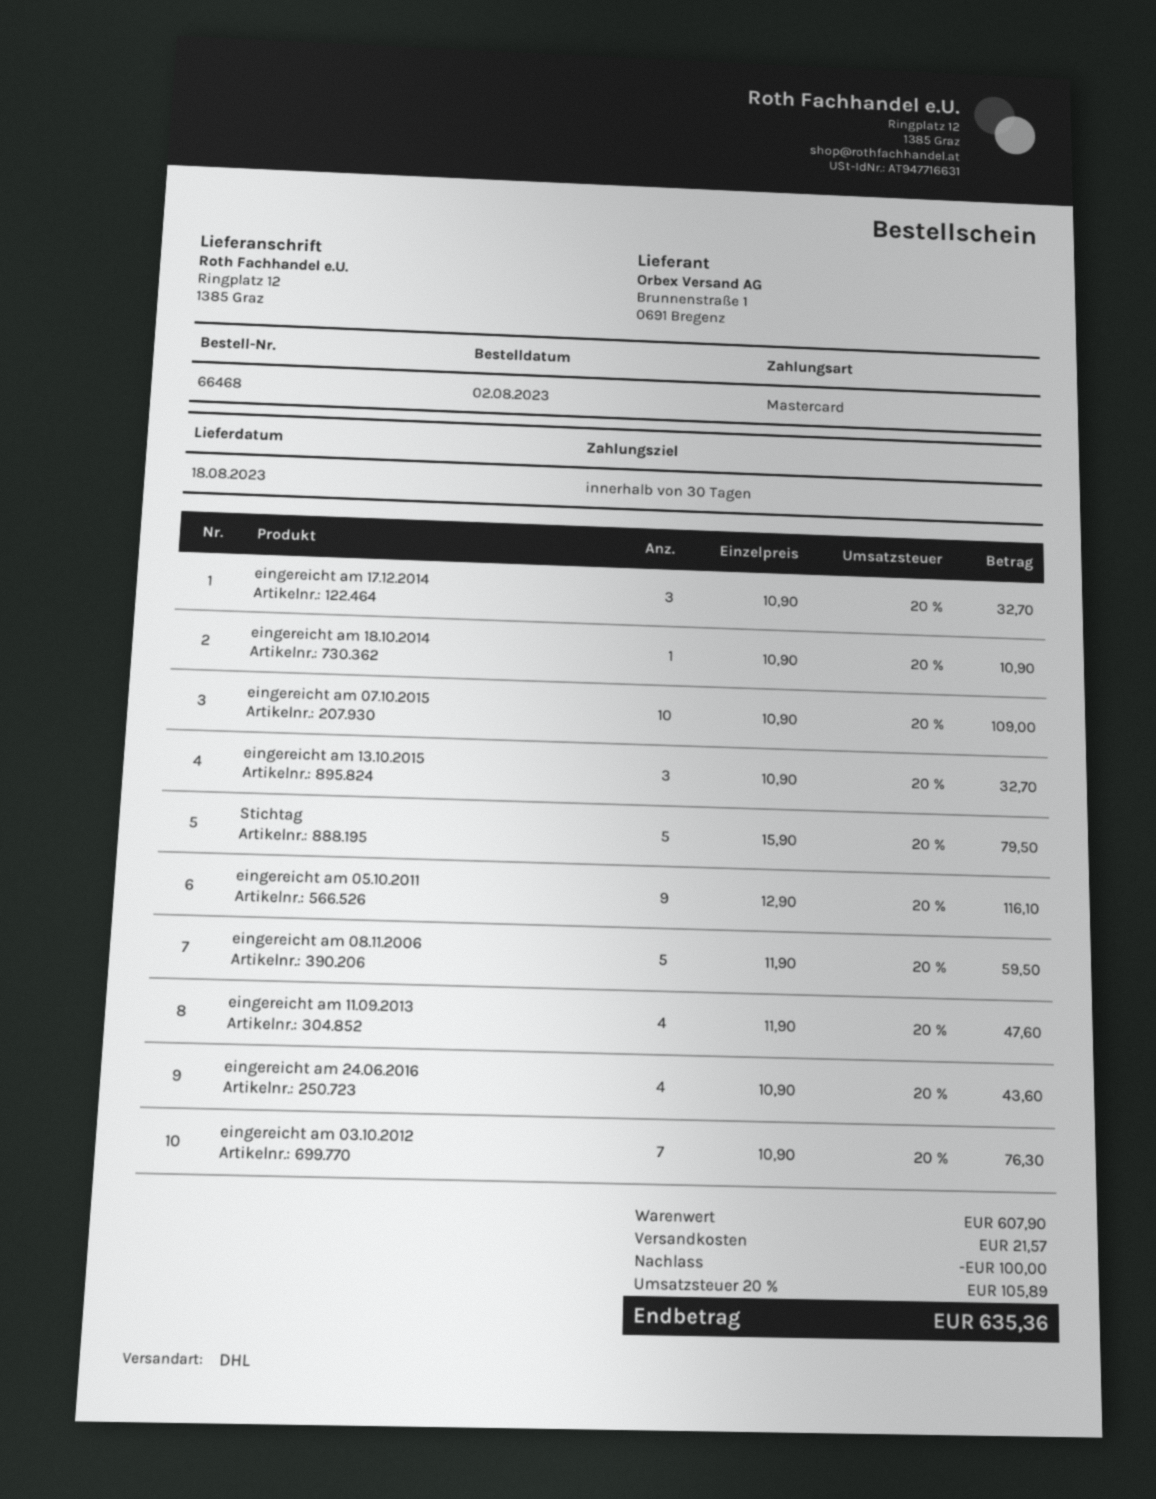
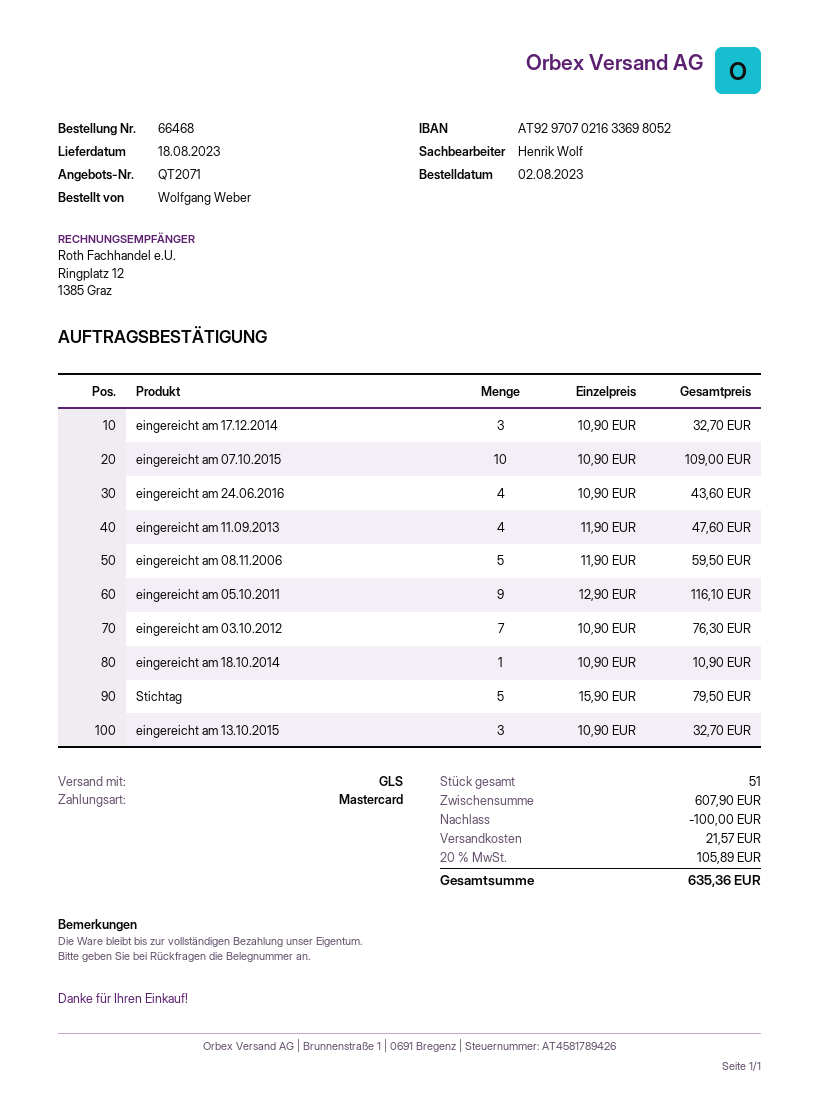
shipping method: DHL -> GLS

